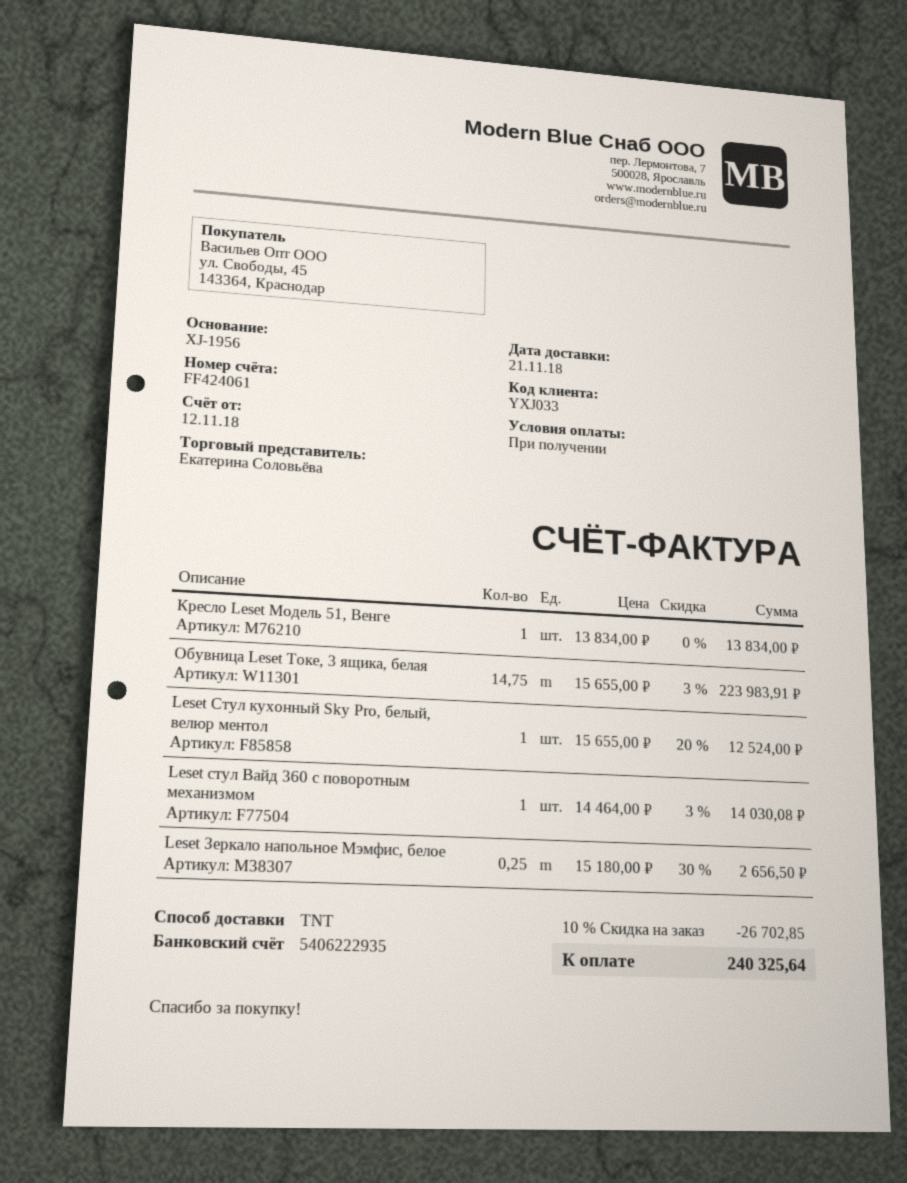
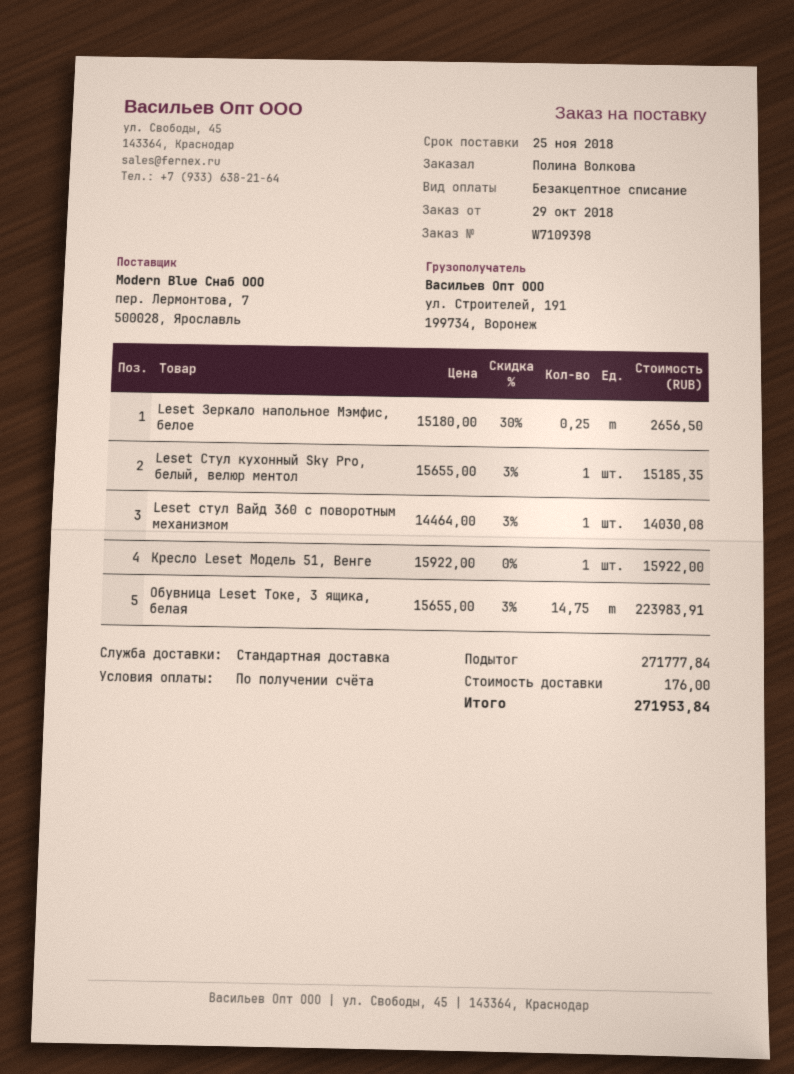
delivery date: 2018-11-21 -> 2018-11-25
shipping method: TNT -> standard
Кресло Leset Модель 51, Венге: 1 x 13834.00 = 13834.00 -> 1 x 15922.00 = 15922.00
Leset Стул кухонный Sky Pro, белый, велюр ментол: 1 x 15655.00 - 20% = 12524.00 -> 1 x 15655.00 - 3% = 15185.35
discount: 10% = 26702.85 -> none
shipping: none -> 176.00
total: 240325.64 -> 271953.84

